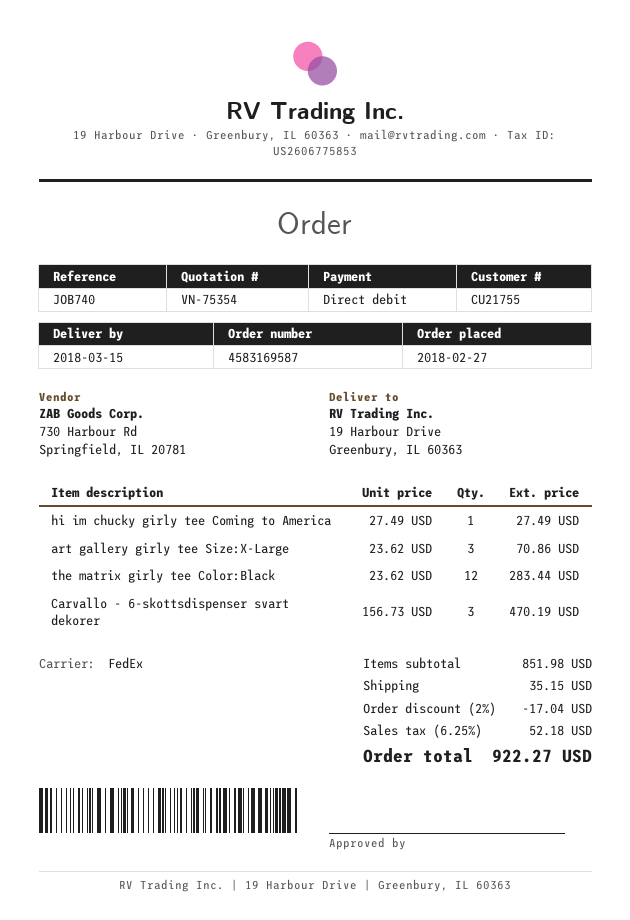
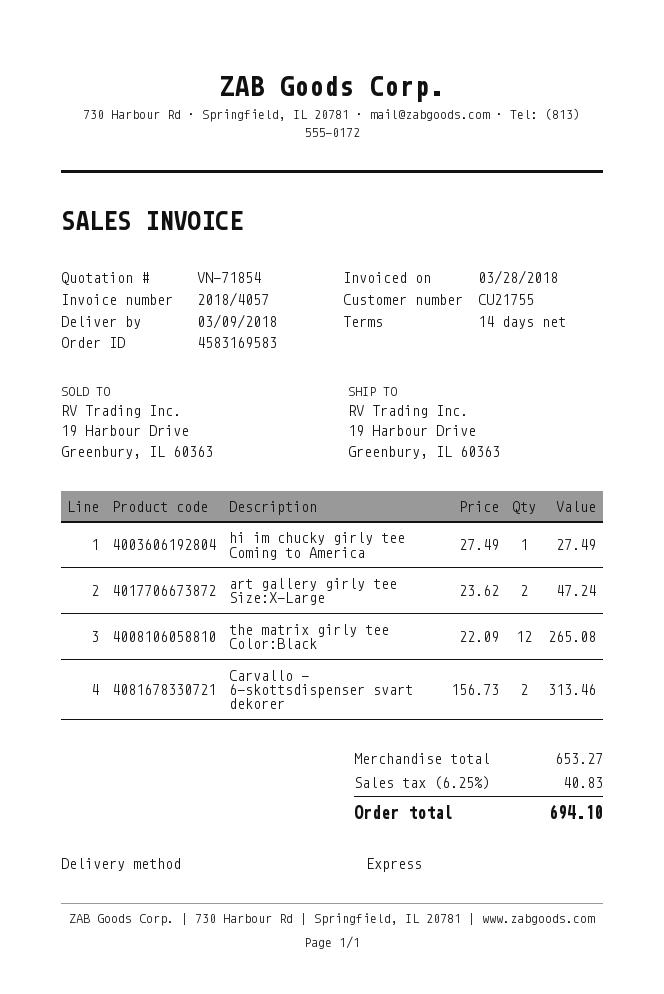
quote number: VN-75354 -> VN-71854
order number: 4583169587 -> 4583169583
delivery date: 2018-03-15 -> 2018-03-09
shipping method: FedEx -> express
art gallery girly tee Size:X-Large: 3 x 23.62 = 70.86 -> 2 x 23.62 = 47.24
the matrix girly tee Color:Black: 12 x 23.62 = 283.44 -> 12 x 22.09 = 265.08
Carvallo - 6-skottsdispenser svart dekorer: 3 x 156.73 = 470.19 -> 2 x 156.73 = 313.46
subtotal: 851.98 -> 653.27
discount: 2% = 17.04 -> none
shipping: 35.15 -> none
tax: 6.25% = 52.18 -> 6.25% = 40.83
total: 922.27 -> 694.10

